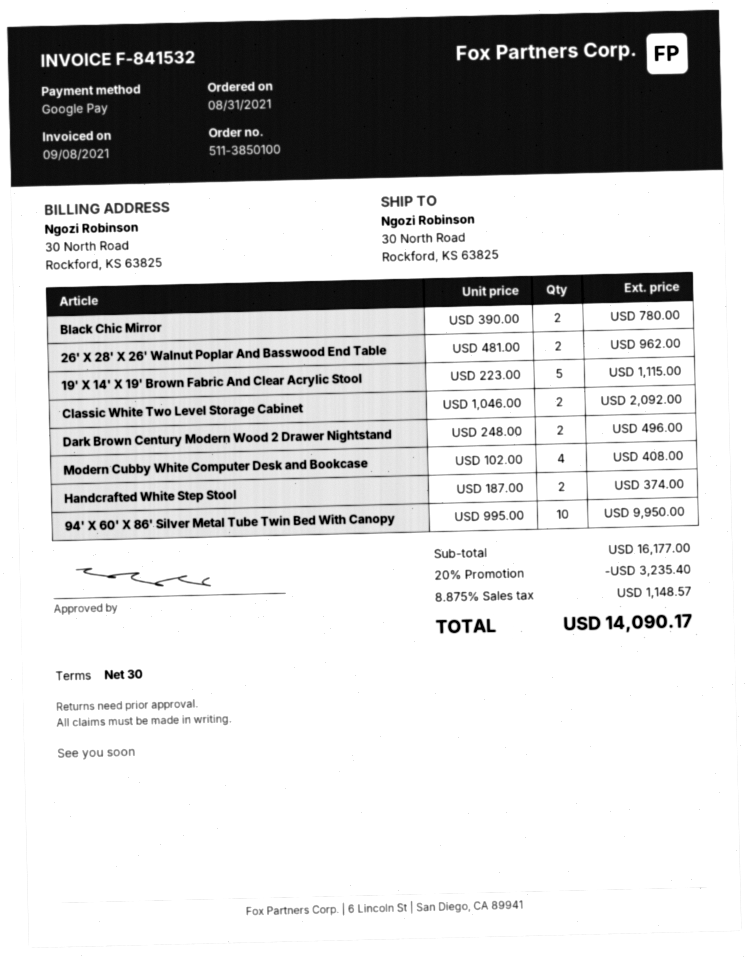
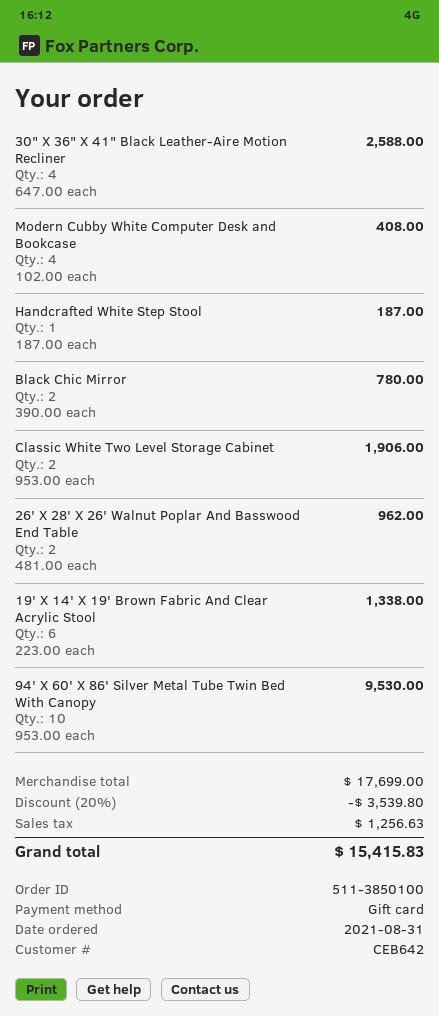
payment method: Google Pay -> gift card
19' X 14' X 19' Brown Fabric And Clear Acrylic Stool: 5 x 223.00 = 1115.00 -> 6 x 223.00 = 1338.00
Classic White Two Level Storage Cabinet: 2 x 1046.00 = 2092.00 -> 2 x 953.00 = 1906.00
Dark Brown Century Modern Wood 2 Drawer Nightstand: 2 x 248.00 = 496.00 -> none
Handcrafted White Step Stool: 2 x 187.00 = 374.00 -> 1 x 187.00 = 187.00
94' X 60' X 86' Silver Metal Tube Twin Bed With Canopy: 10 x 995.00 = 9950.00 -> 10 x 953.00 = 9530.00
30" X 36" X 41" Black Leather-Aire Motion Recliner: none -> 4 x 647.00 = 2588.00
subtotal: 16177.00 -> 17699.00
discount: 20% = 3235.40 -> 20% = 3539.80
tax: 1148.57 -> 1256.63
total: 14090.17 -> 15415.83

